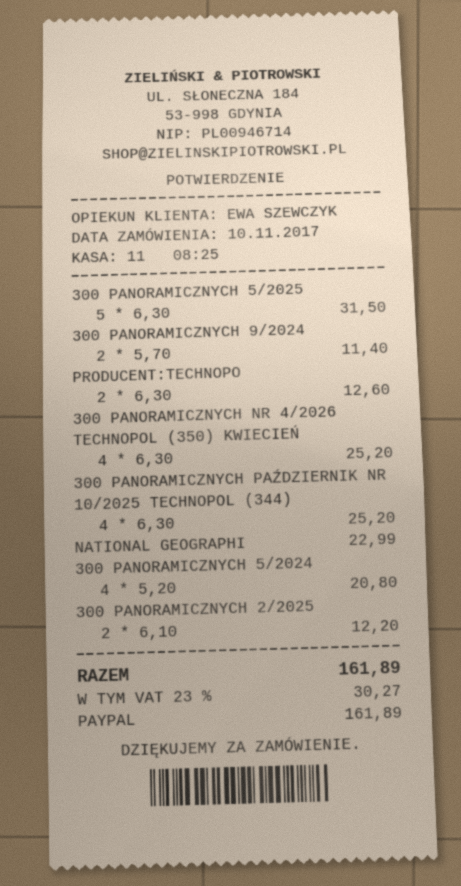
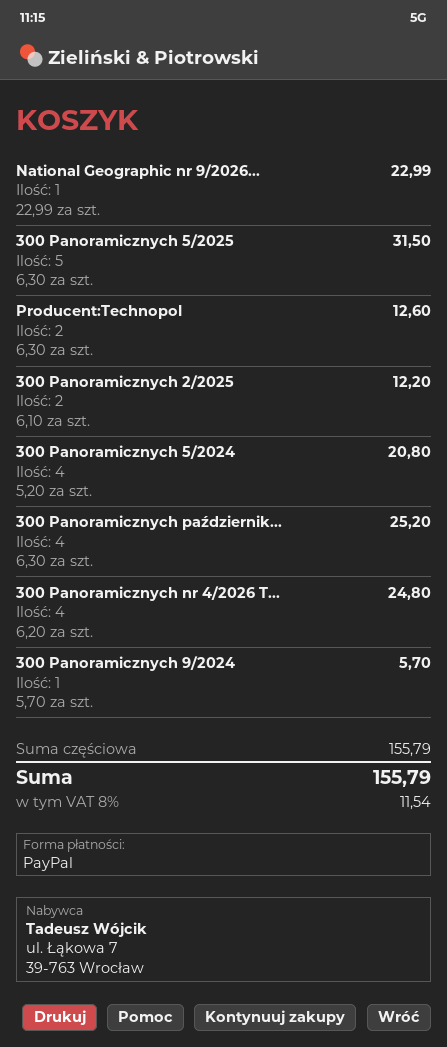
300 PANORAMICZNYCH 9/2024: 2 x 5.70 = 11.40 -> 1 x 5.70 = 5.70
300 PANORAMICZNYCH NR 4/2026 TECHNOPOL (350) KWIECIEŃ: 4 x 6.30 = 25.20 -> 4 x 6.20 = 24.80
tax: 23% = 30.27 -> 8% = 11.54
total: 161.89 -> 155.79

